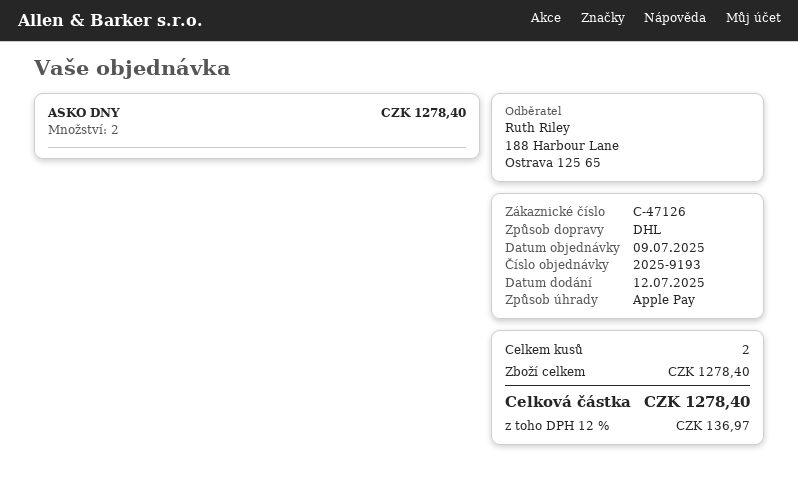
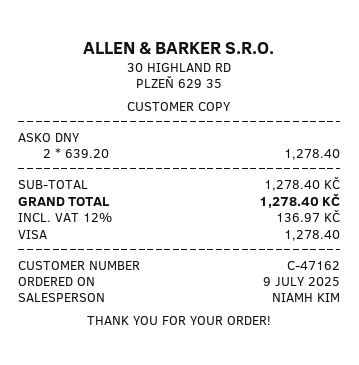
customer number: C-47126 -> C-47162
payment method: Apple Pay -> Visa

